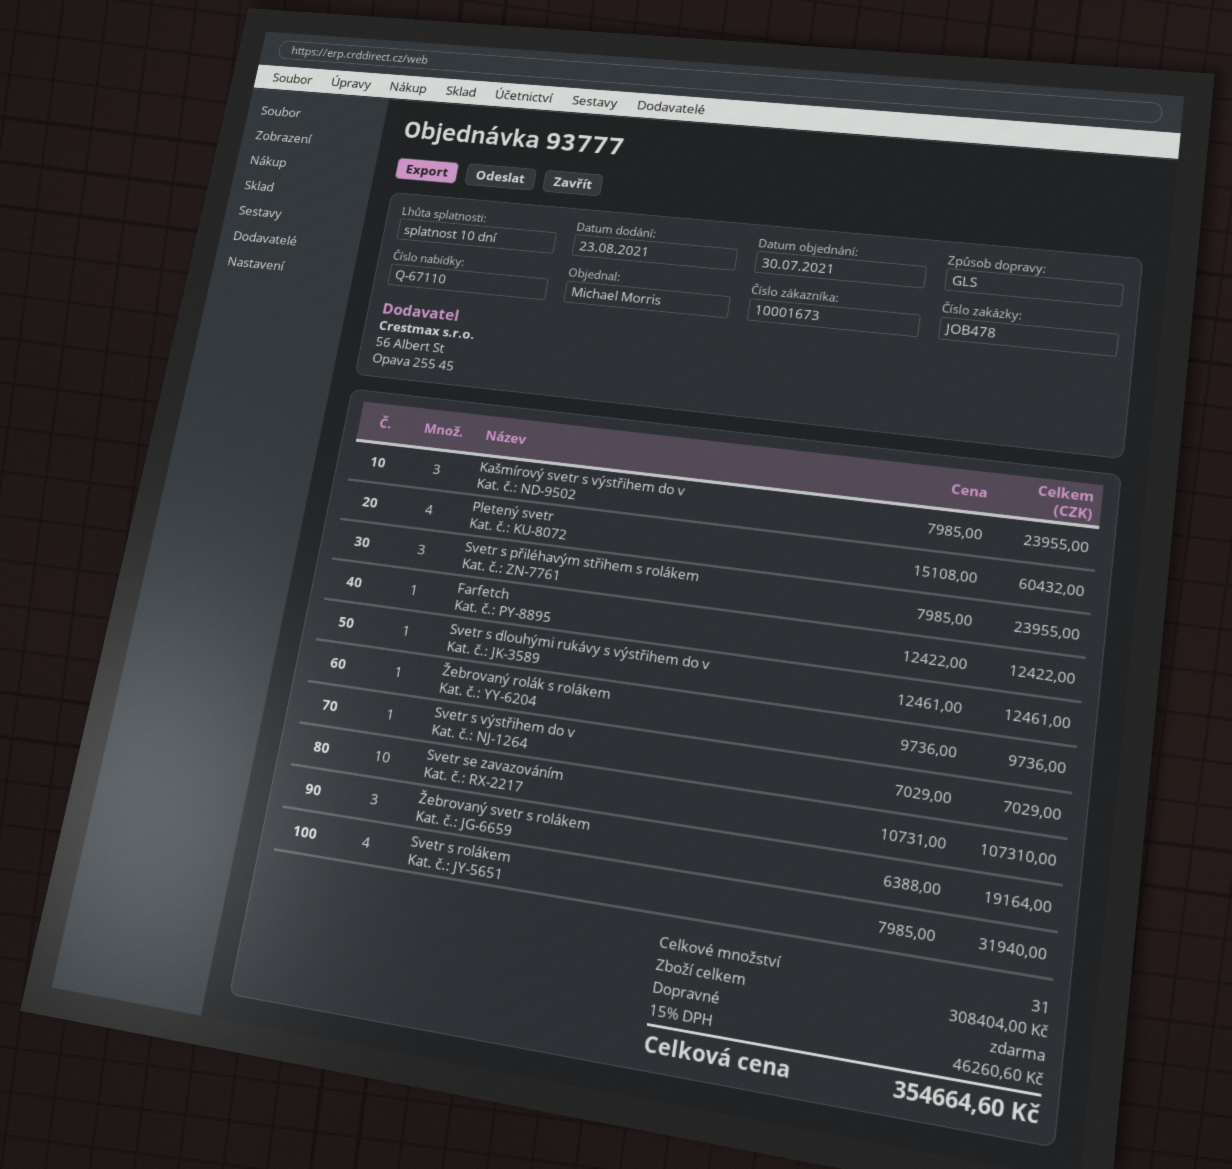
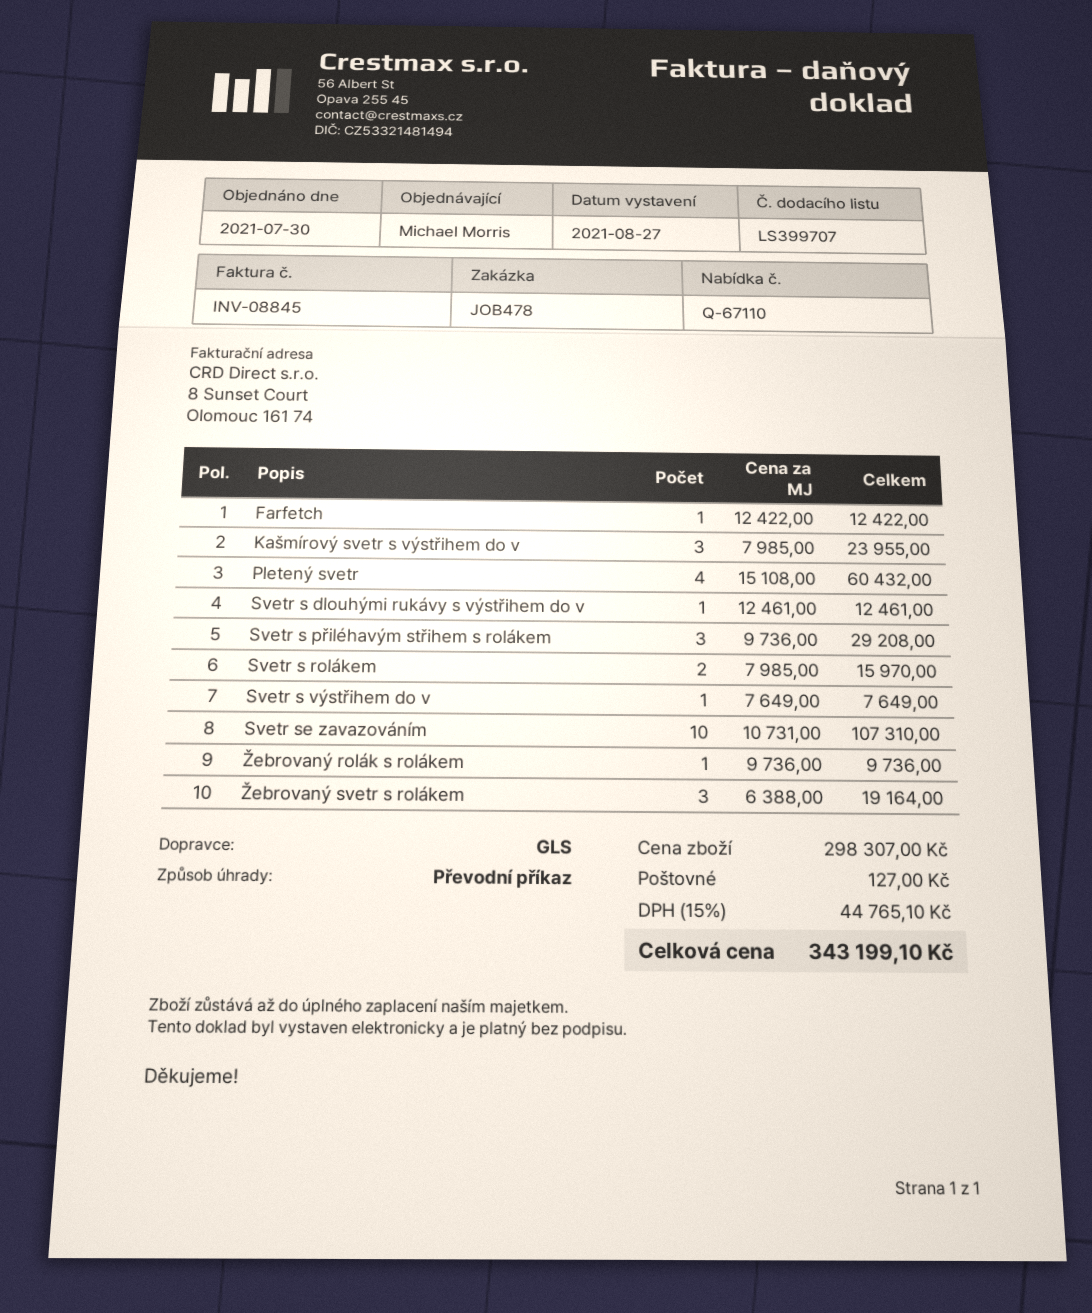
Svetr s přiléhavým střihem s rolákem: 3 x 7985.00 = 23955.00 -> 3 x 9736.00 = 29208.00
Svetr s výstřihem do v: 1 x 7029.00 = 7029.00 -> 1 x 7649.00 = 7649.00
Svetr s rolákem: 4 x 7985.00 = 31940.00 -> 2 x 7985.00 = 15970.00
subtotal: 308404.00 -> 298307.00
shipping: 0.00 -> 127.00
tax: 15% = 46260.60 -> 15% = 44765.10
total: 354664.60 -> 343199.10

